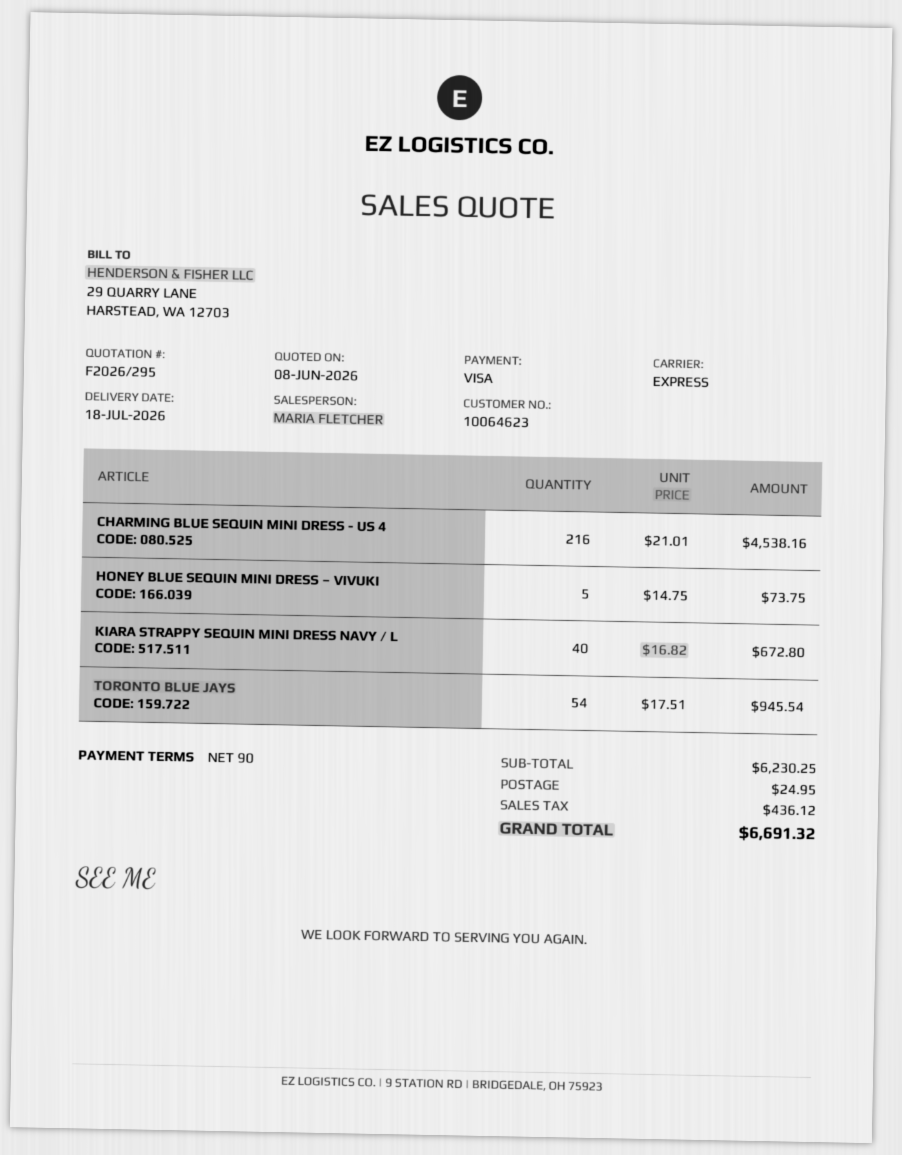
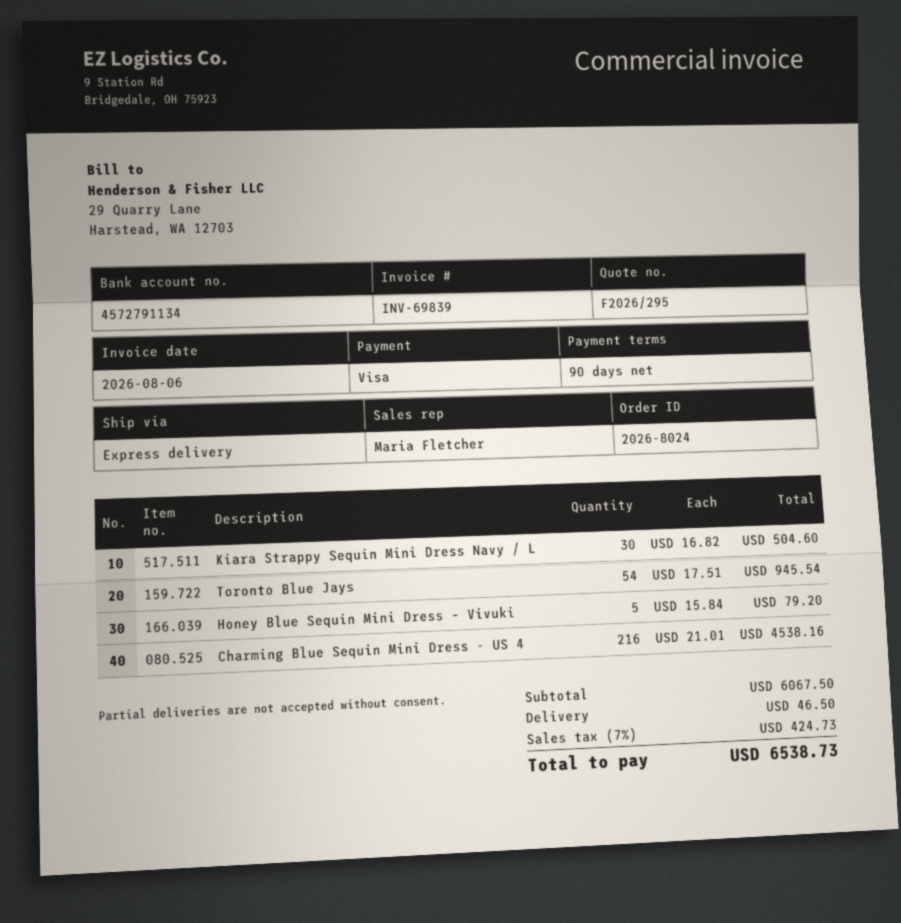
HONEY BLUE SEQUIN MINI DRESS – VIVUKI: 5 x 14.75 = 73.75 -> 5 x 15.84 = 79.20
KIARA STRAPPY SEQUIN MINI DRESS NAVY / L: 40 x 16.82 = 672.80 -> 30 x 16.82 = 504.60
subtotal: 6230.25 -> 6067.50
shipping: 24.95 -> 46.50
tax: 436.12 -> 424.73
total: 6691.32 -> 6538.73

